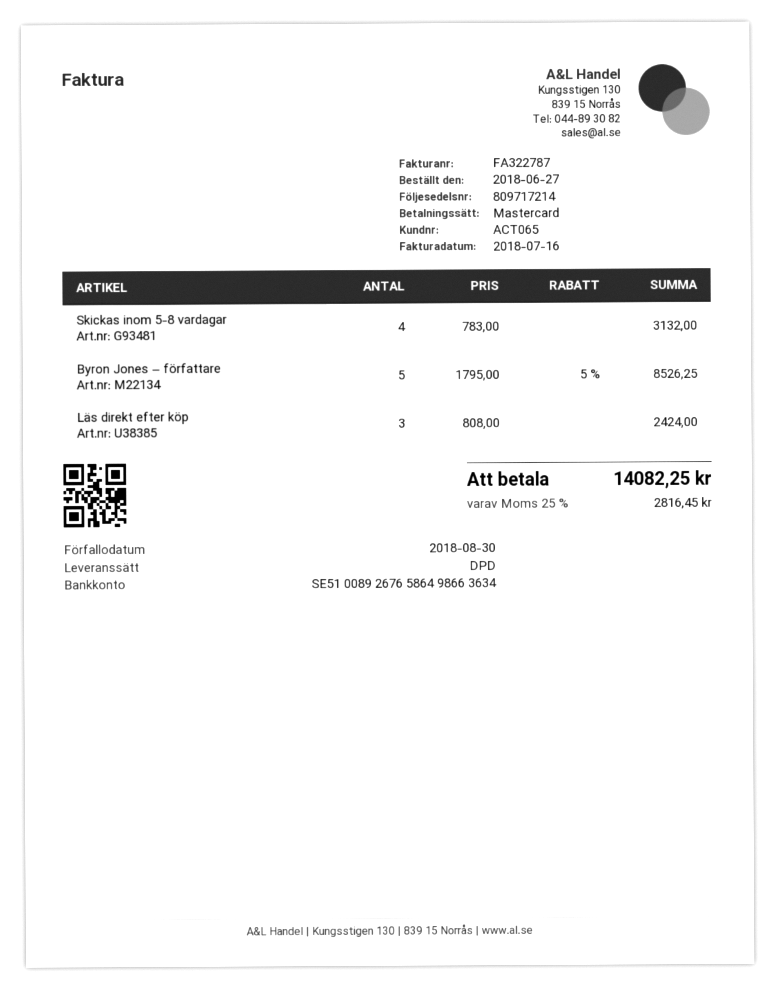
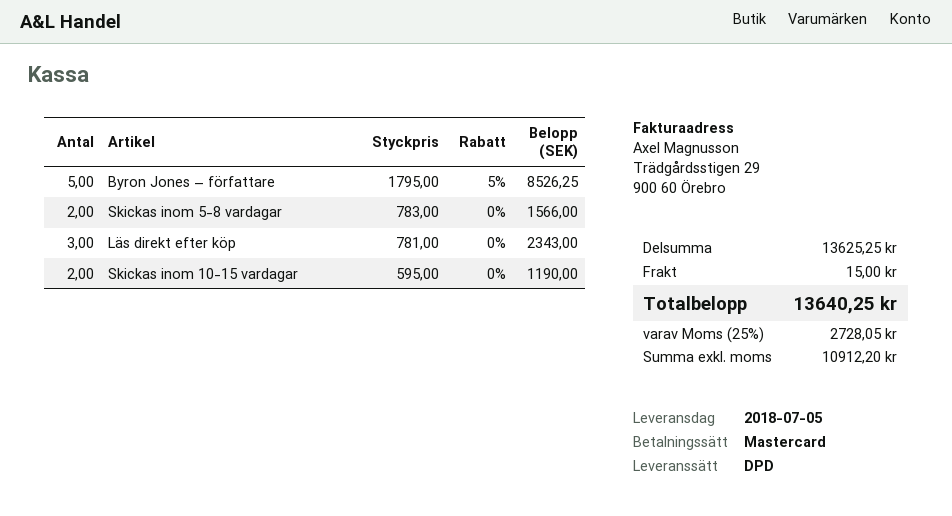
Skickas inom 5-8 vardagar: 4 x 783.00 = 3132.00 -> 2 x 783.00 = 1566.00
Läs direkt efter köp: 3 x 808.00 = 2424.00 -> 3 x 781.00 = 2343.00
Skickas inom 10-15 vardagar: none -> 2 x 595.00 = 1190.00
shipping: none -> 15.00
tax: 25% = 2816.45 -> 25% = 2728.05
total: 14082.25 -> 13640.25

